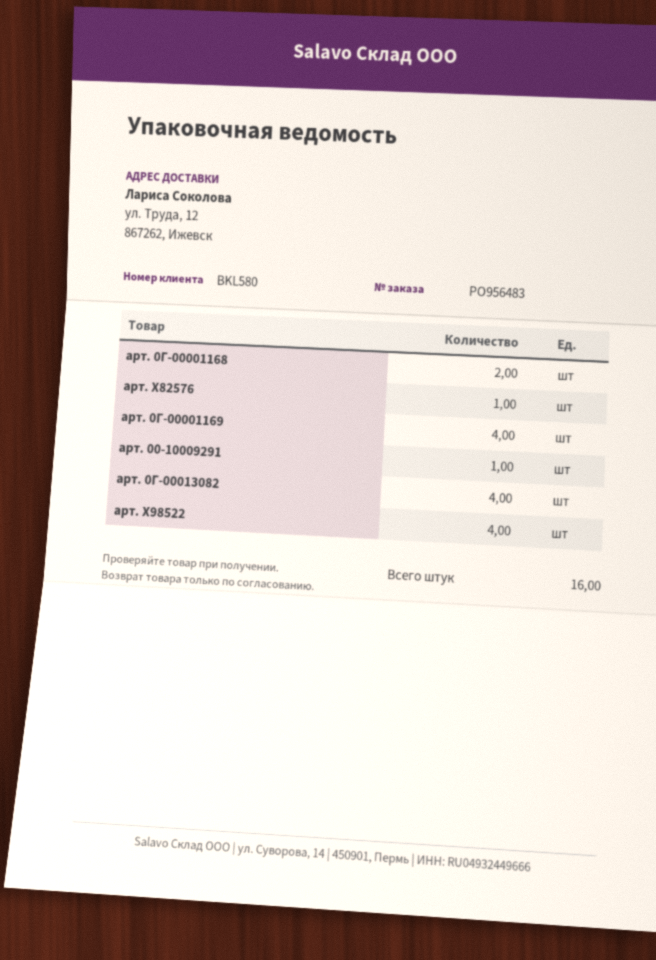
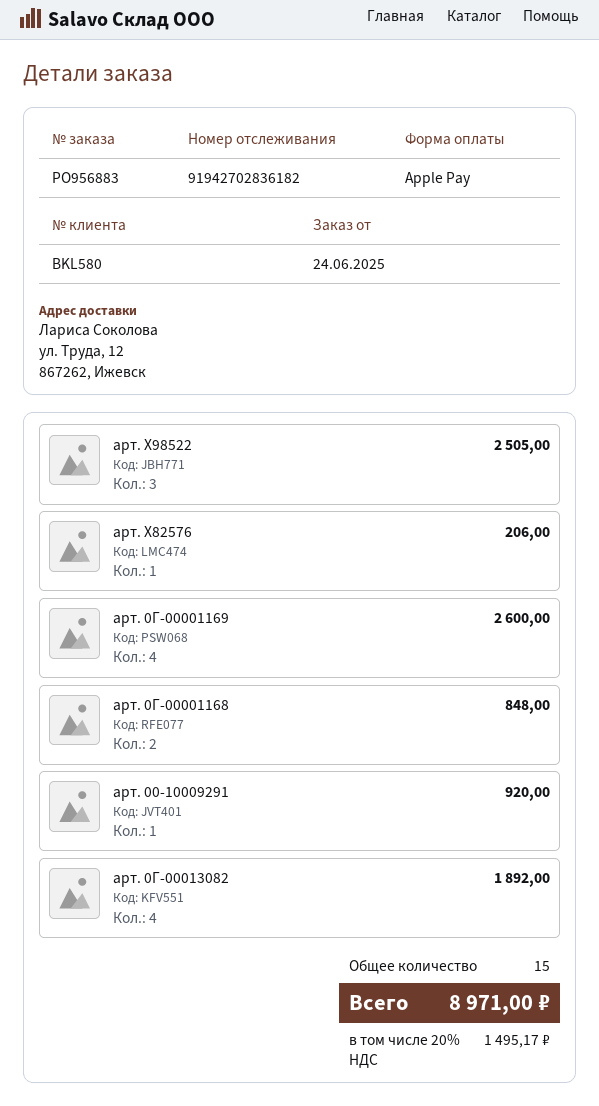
order number: PO956483 -> PO956883
арт. X98522: 4 -> 3
total quantity: 16 -> 15

